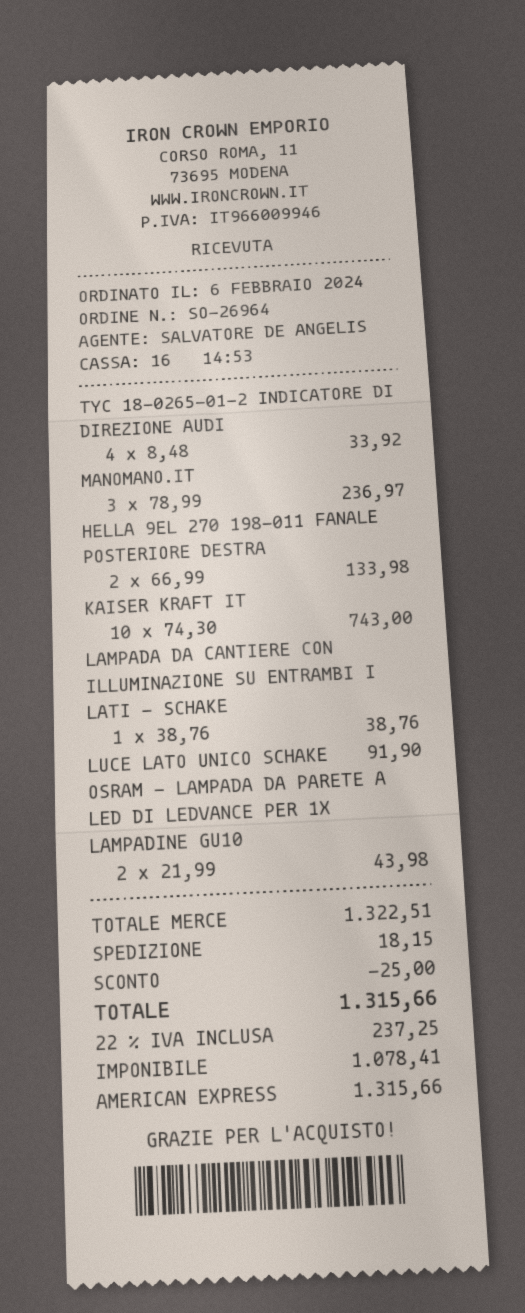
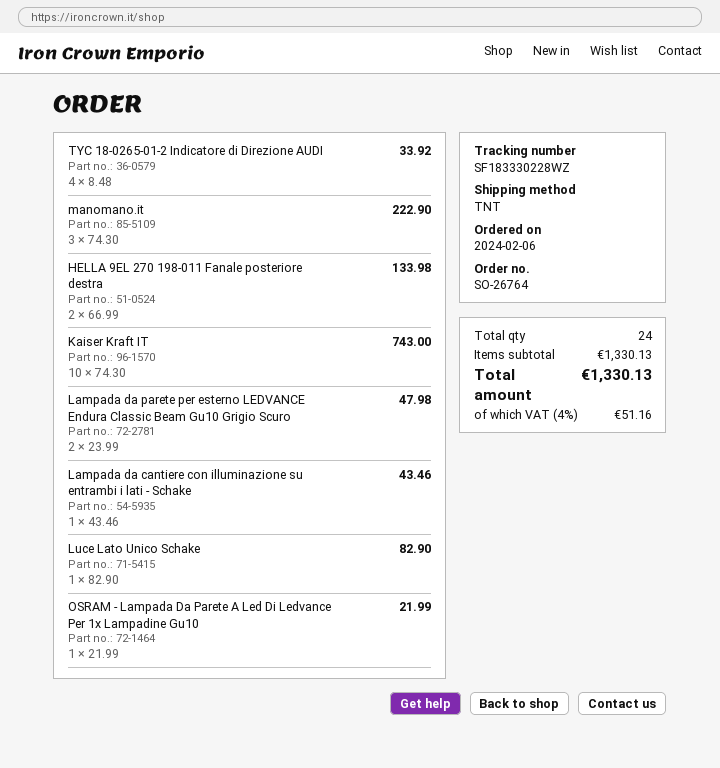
order number: SO-26964 -> SO-26764
MANOMANO.IT: 3 x 78.99 = 236.97 -> 3 x 74.30 = 222.90
LAMPADA DA CANTIERE CON ILLUMINAZIONE SU ENTRAMBI I LATI - SCHAKE: 1 x 38.76 = 38.76 -> 1 x 43.46 = 43.46
LUCE LATO UNICO SCHAKE: 1 x 91.90 = 91.90 -> 1 x 82.90 = 82.90
OSRAM - LAMPADA DA PARETE A LED DI LEDVANCE PER 1X LAMPADINE GU10: 2 x 21.99 = 43.98 -> 1 x 21.99 = 21.99
Lampada da parete per esterno LEDVANCE Endura Classic Beam Gu10 Grigio Scuro: none -> 2 x 23.99 = 47.98
subtotal: 1322.51 -> 1330.13
discount: 25.00 -> none
shipping: 18.15 -> none
tax: 22% = 237.25 -> 4% = 51.16
total: 1315.66 -> 1330.13

